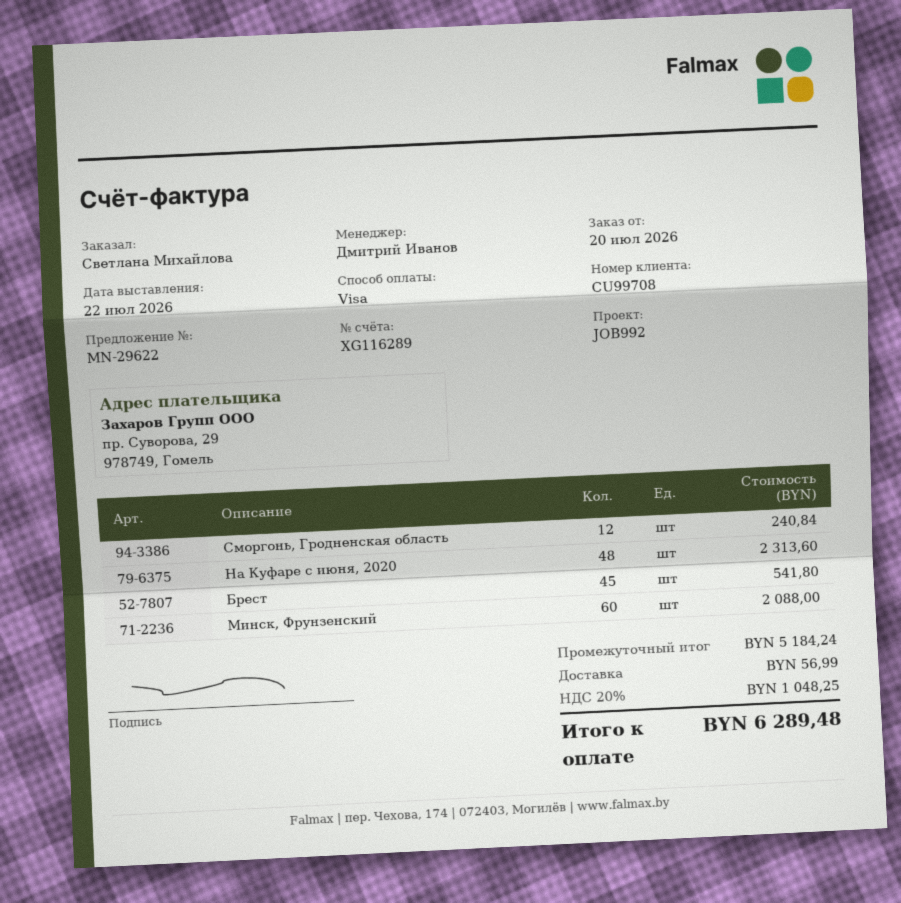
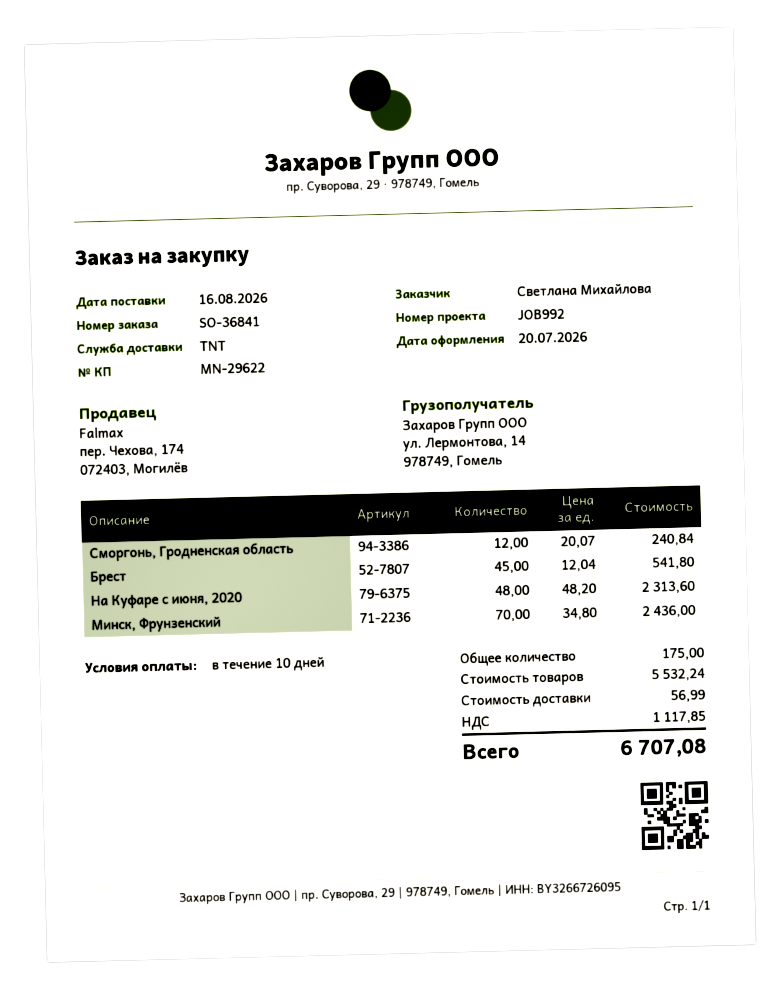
Минск, Фрунзенский: 60 for 2088.00 -> 70 for 2436.00
subtotal: 5184.24 -> 5532.24
tax: 1048.25 -> 1117.85
total: 6289.48 -> 6707.08

